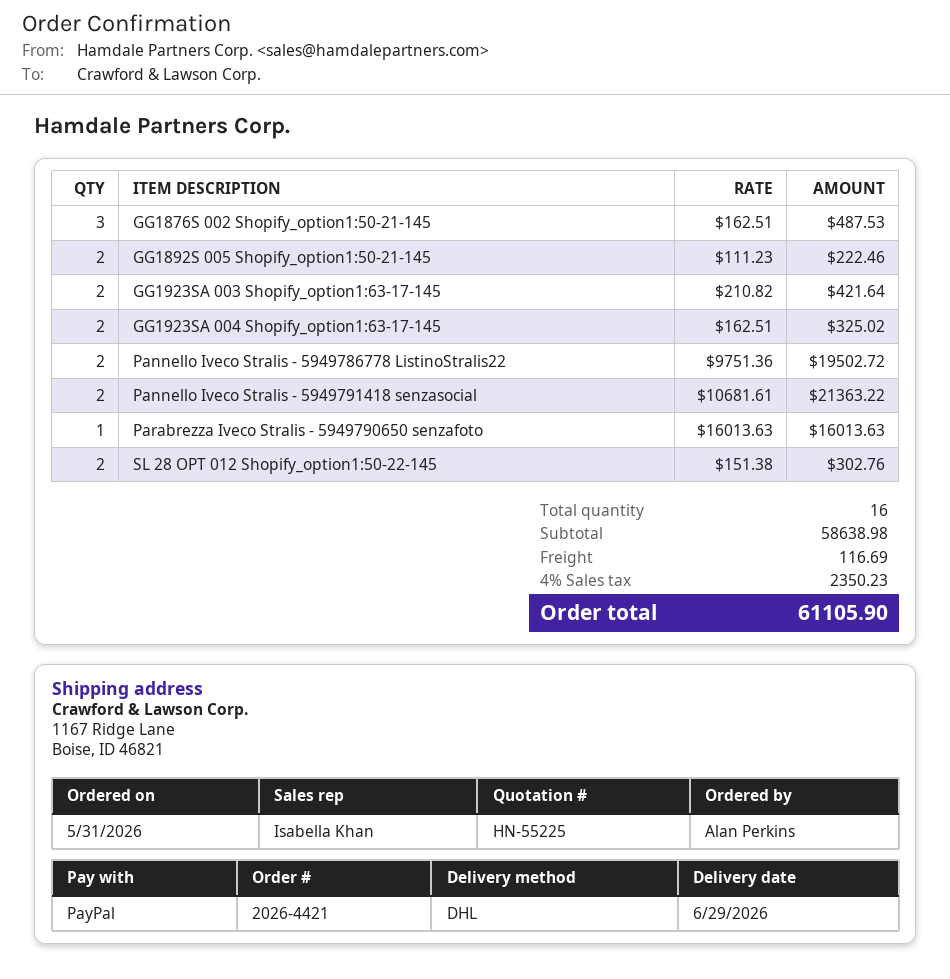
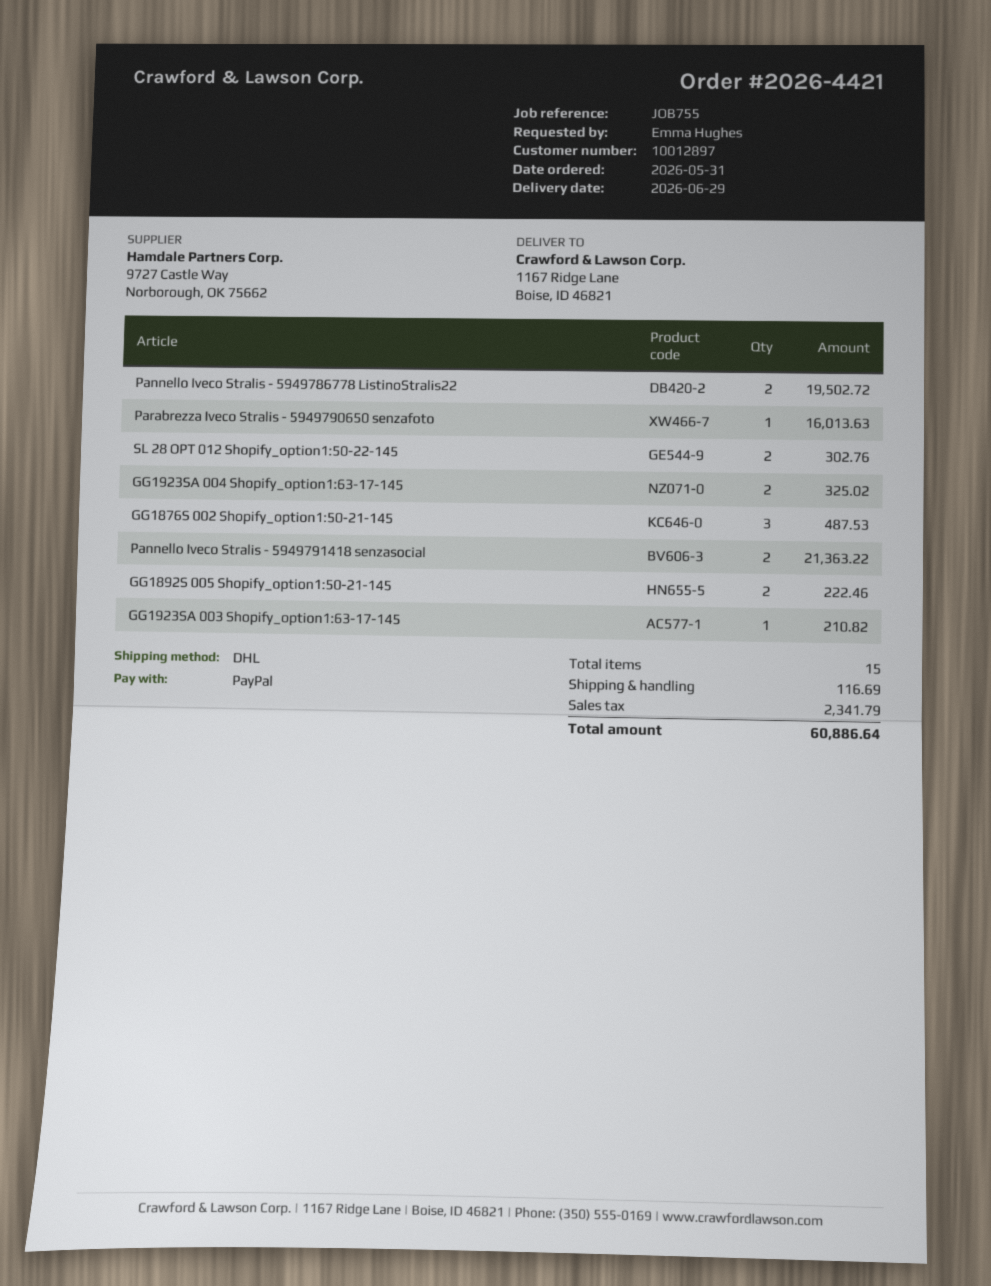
ordered by: Alan Perkins -> Emma Hughes
GG1923SA 003 Shopify_option1:63-17-145: 2 for 421.64 -> 1 for 210.82
total quantity: 16 -> 15
tax: 2350.23 -> 2341.79
total: 61105.90 -> 60886.64

